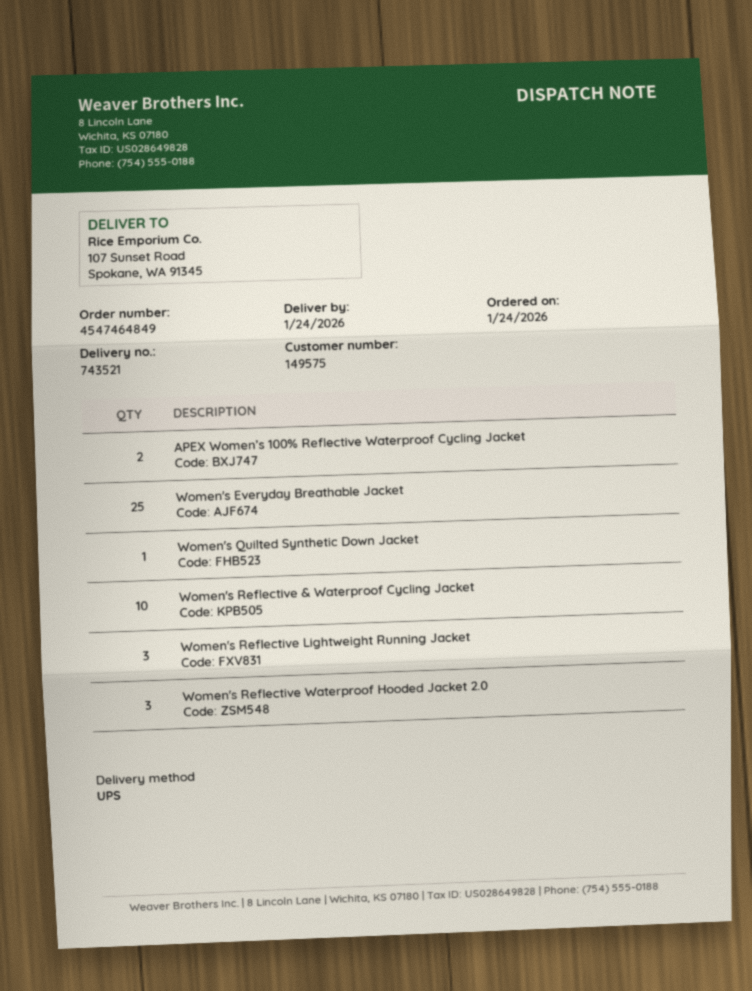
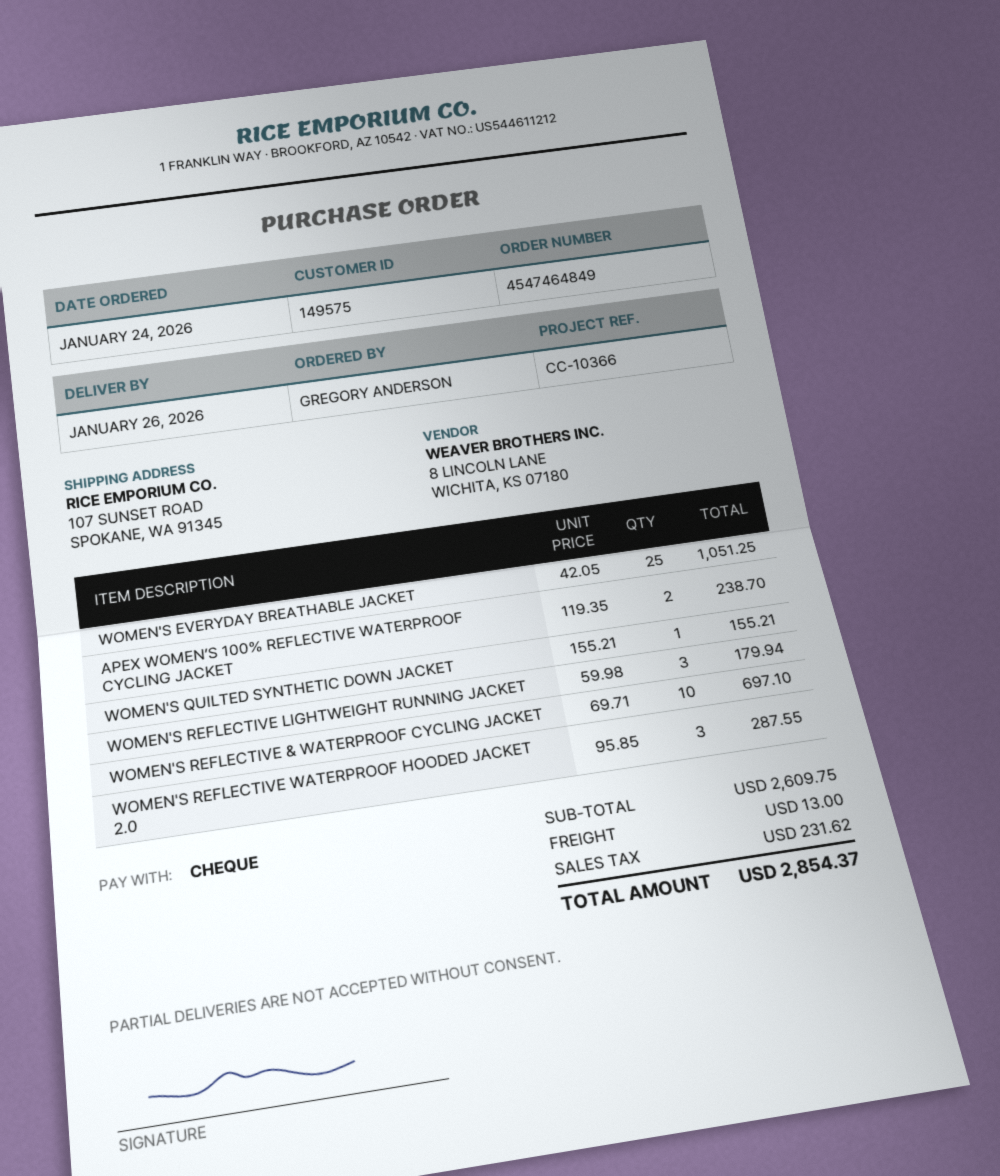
delivery date: 2026-01-24 -> 2026-01-26

